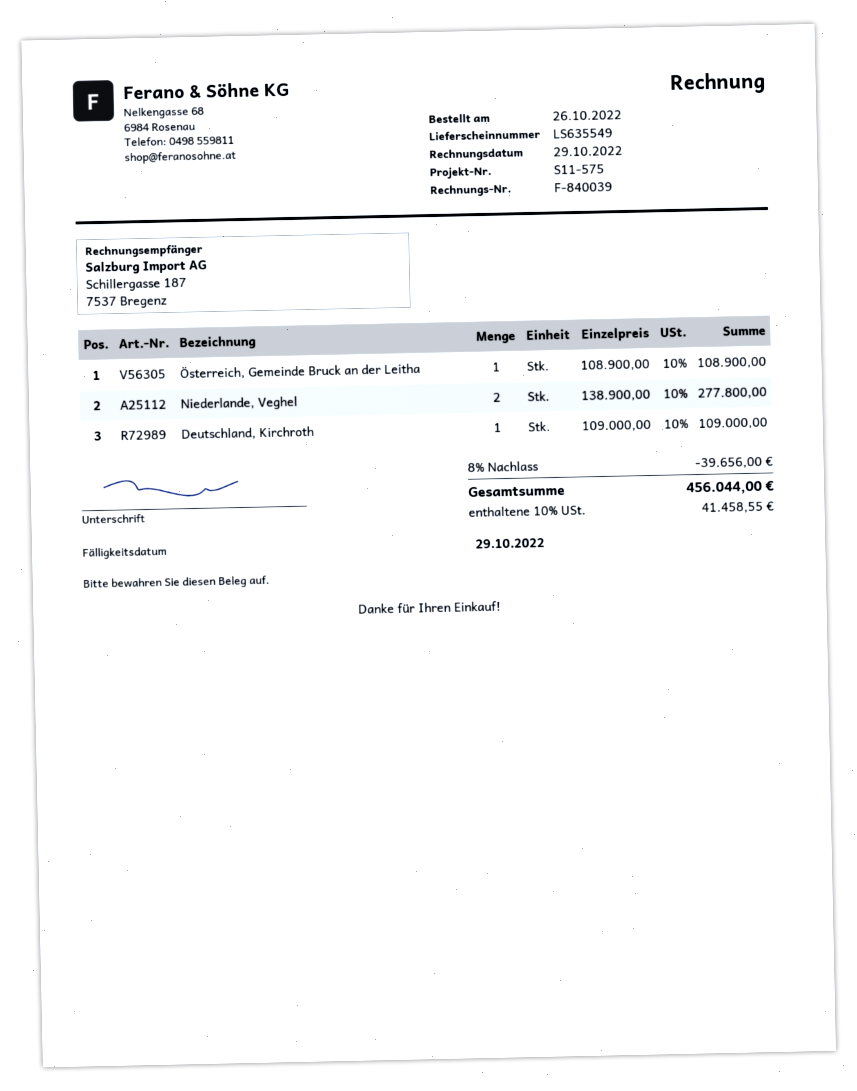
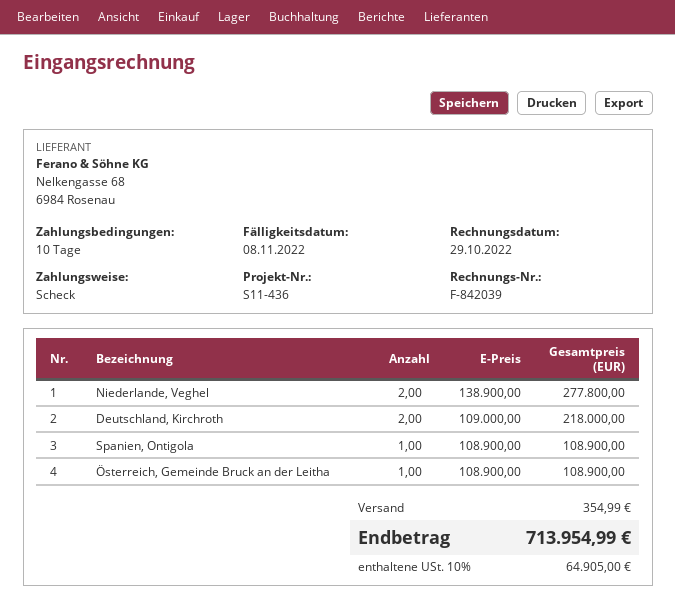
invoice number: F-840039 -> F-842039
due date: 2022-10-29 -> 2022-11-08
reference: S11-575 -> S11-436
Deutschland, Kirchroth: 1 x 109000.00 = 109000.00 -> 2 x 109000.00 = 218000.00
Spanien, Ontigola: none -> 1 x 108900.00 = 108900.00
discount: 8% = 39656.00 -> none
shipping: none -> 354.99
tax: 10% = 41458.55 -> 10% = 64905.00
total: 456044.00 -> 713954.99

